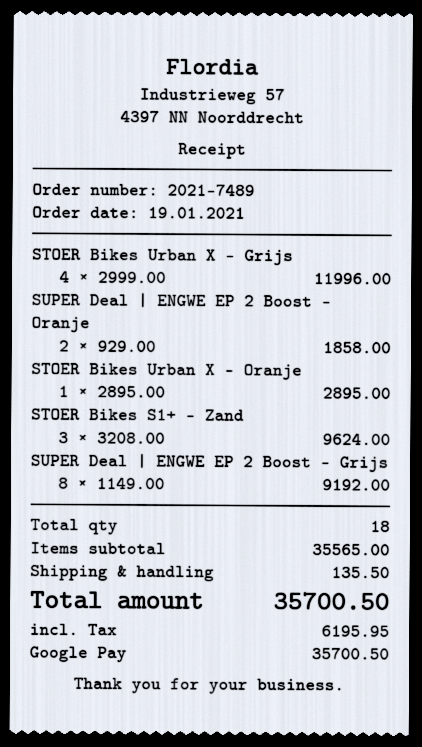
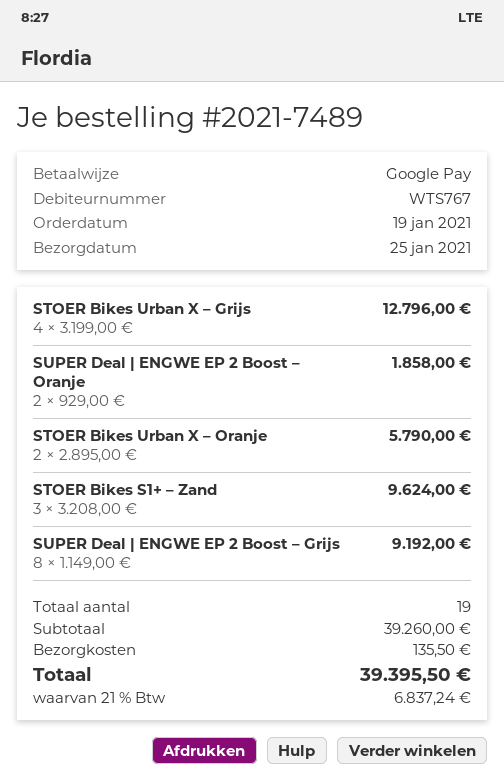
STOER Bikes Urban X – Grijs: 4 x 2999.00 = 11996.00 -> 4 x 3199.00 = 12796.00
STOER Bikes Urban X – Oranje: 1 x 2895.00 = 2895.00 -> 2 x 2895.00 = 5790.00
total quantity: 18 -> 19
subtotal: 35565.00 -> 39260.00
tax: 6195.95 -> 6837.24
total: 35700.50 -> 39395.50

